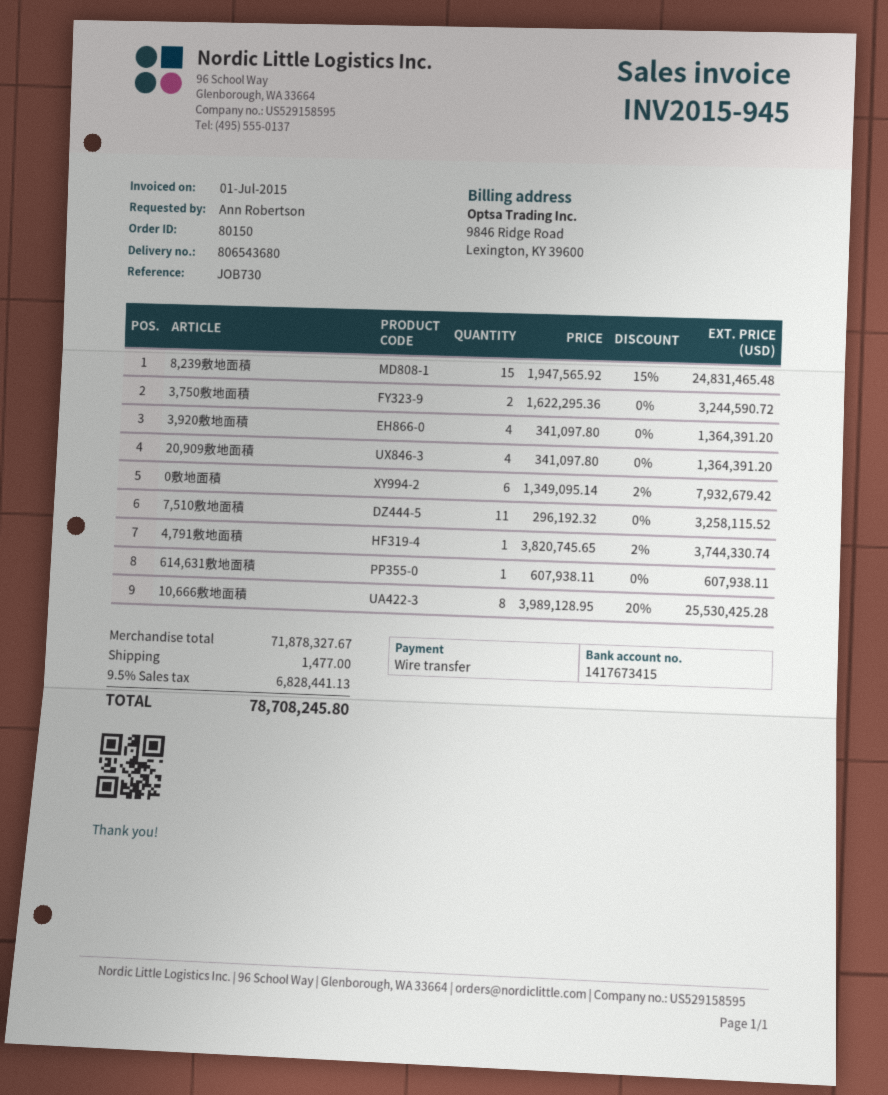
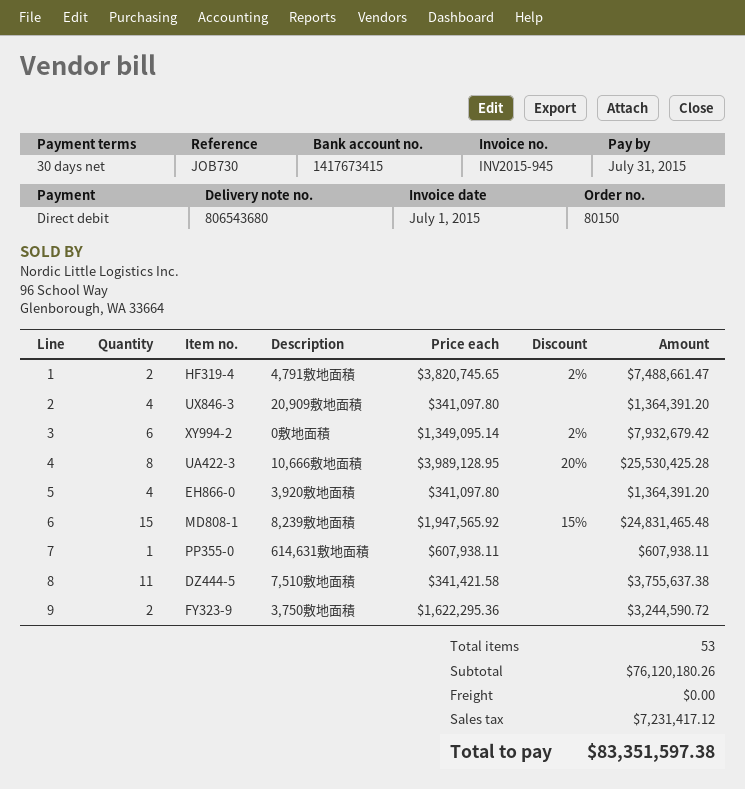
payment method: bank transfer -> direct debit
7,510敷地面積: 11 x 296192.32 = 3258115.52 -> 11 x 341421.58 = 3755637.38
4,791敷地面積: 1 x 3820745.65 - 2% = 3744330.74 -> 2 x 3820745.65 - 2% = 7488661.47
subtotal: 71878327.67 -> 76120180.26
shipping: 1477.00 -> 0.00
tax: 6828441.13 -> 7231417.12
total: 78708245.80 -> 83351597.38

